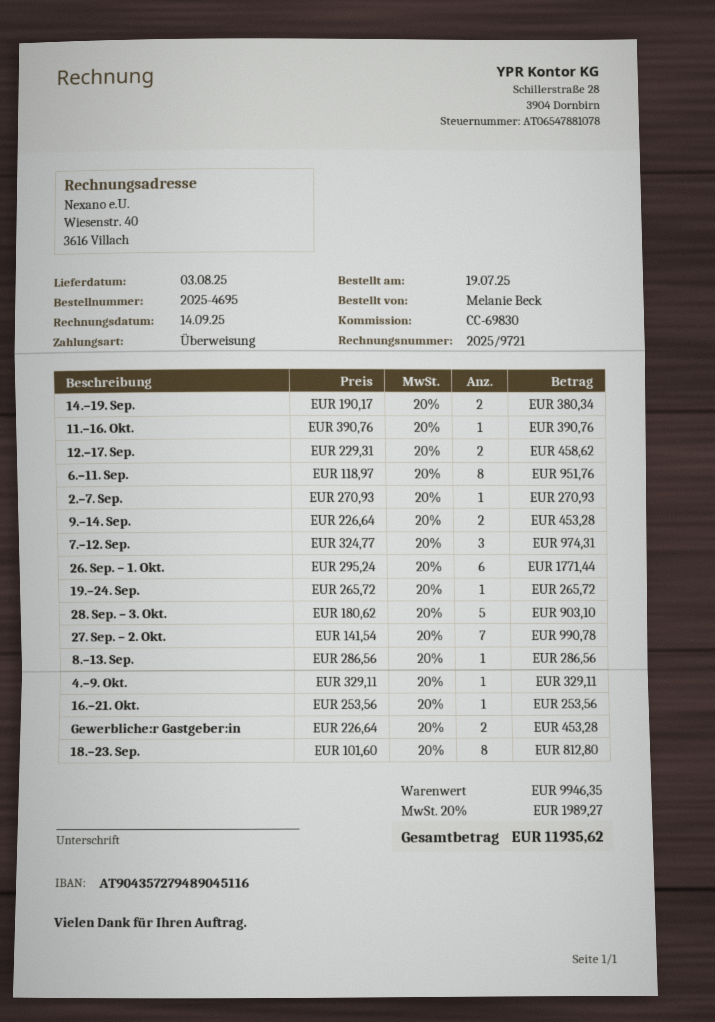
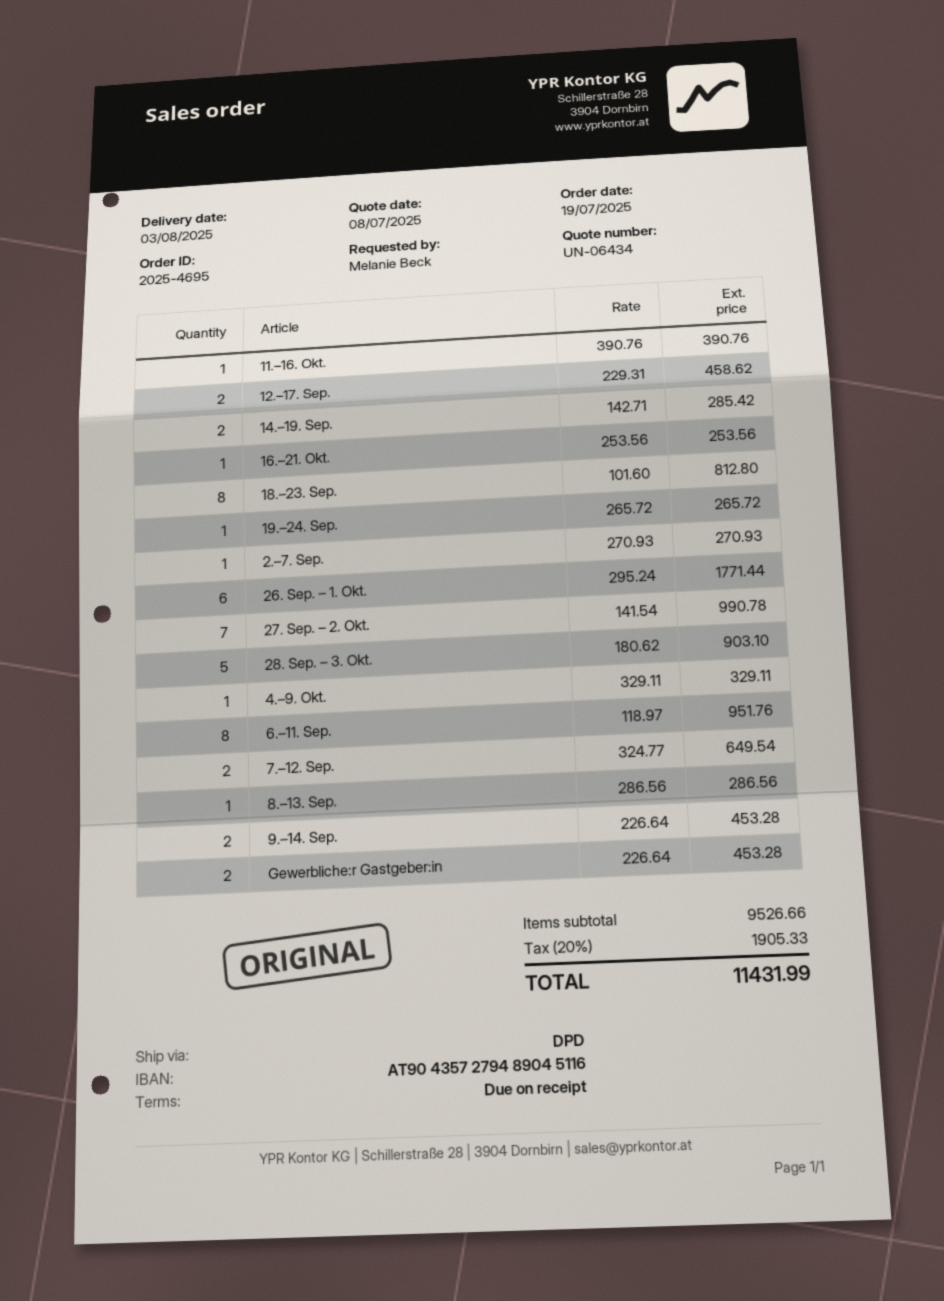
14.–19. Sep.: 2 x 190.17 = 380.34 -> 2 x 142.71 = 285.42
7.–12. Sep.: 3 x 324.77 = 974.31 -> 2 x 324.77 = 649.54
subtotal: 9946.35 -> 9526.66
tax: 20% = 1989.27 -> 20% = 1905.33
total: 11935.62 -> 11431.99

